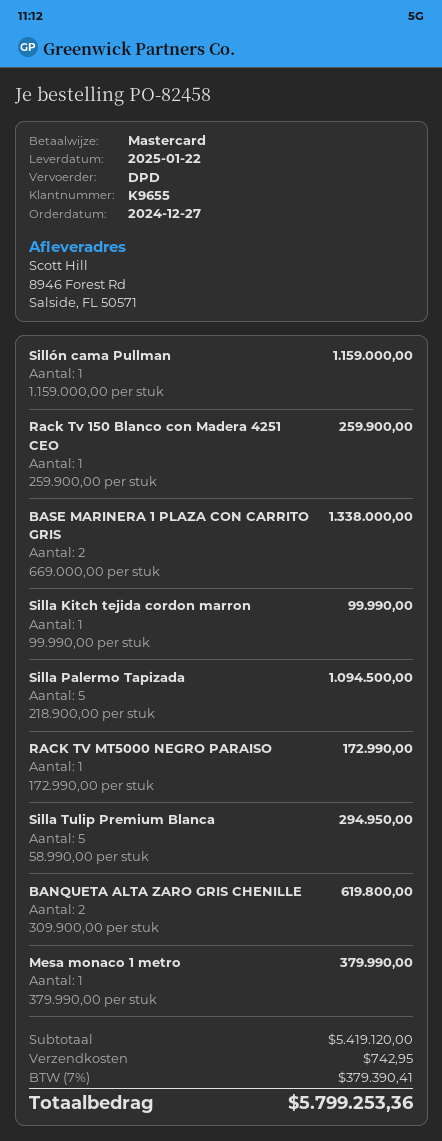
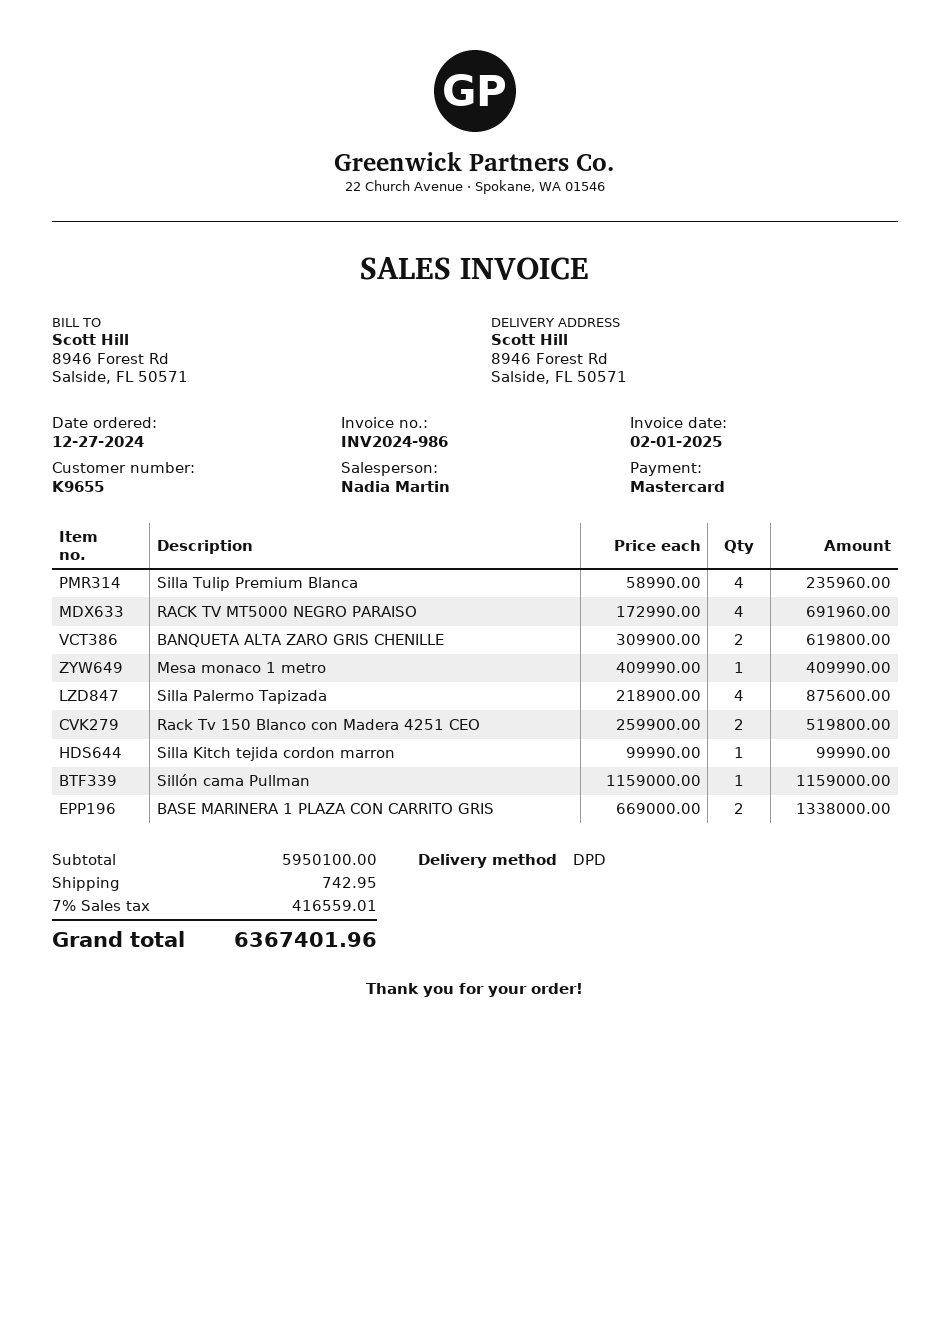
Rack Tv 150 Blanco con Madera 4251 CEO: 1 x 259900.00 = 259900.00 -> 2 x 259900.00 = 519800.00
Silla Palermo Tapizada: 5 x 218900.00 = 1094500.00 -> 4 x 218900.00 = 875600.00
RACK TV MT5000 NEGRO PARAISO: 1 x 172990.00 = 172990.00 -> 4 x 172990.00 = 691960.00
Silla Tulip Premium Blanca: 5 x 58990.00 = 294950.00 -> 4 x 58990.00 = 235960.00
Mesa monaco 1 metro: 1 x 379990.00 = 379990.00 -> 1 x 409990.00 = 409990.00
subtotal: 5419120.00 -> 5950100.00
tax: 7% = 379390.41 -> 7% = 416559.01
total: 5799253.36 -> 6367401.96

